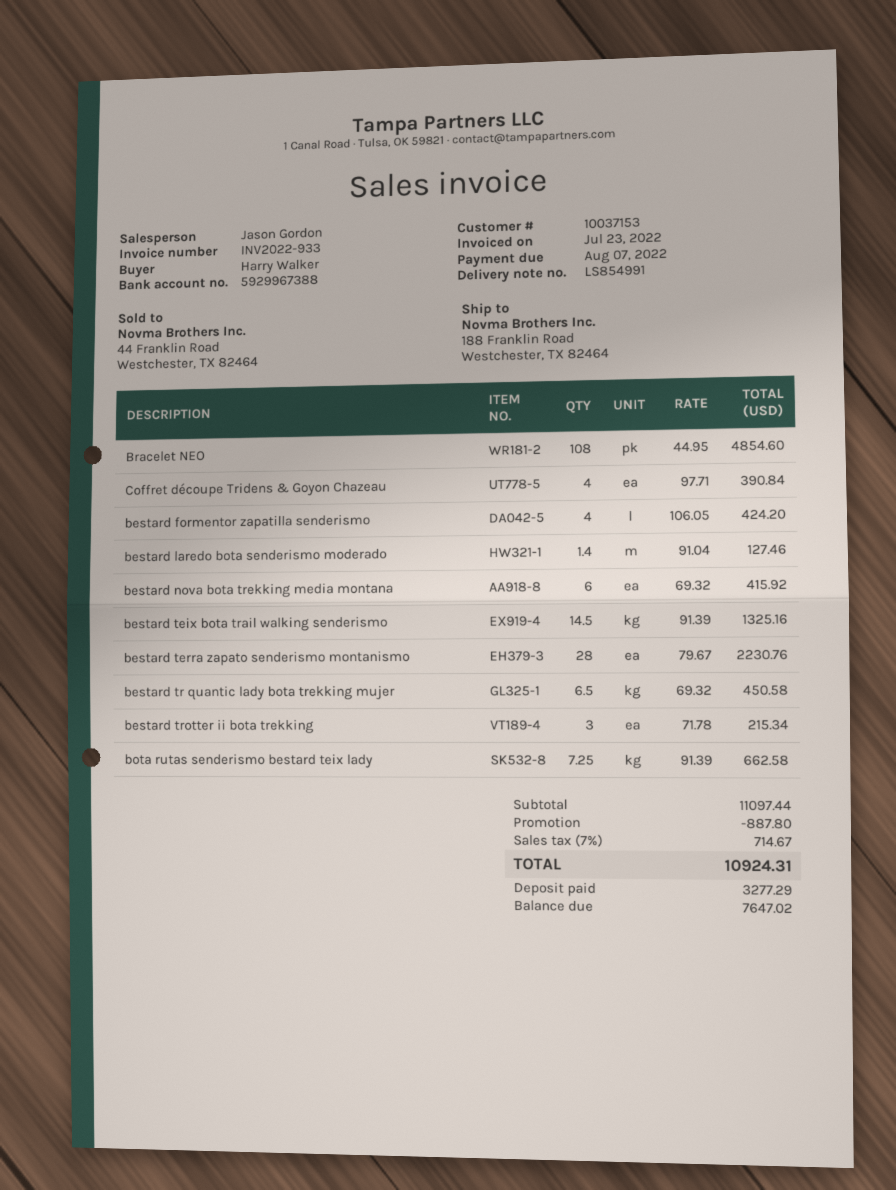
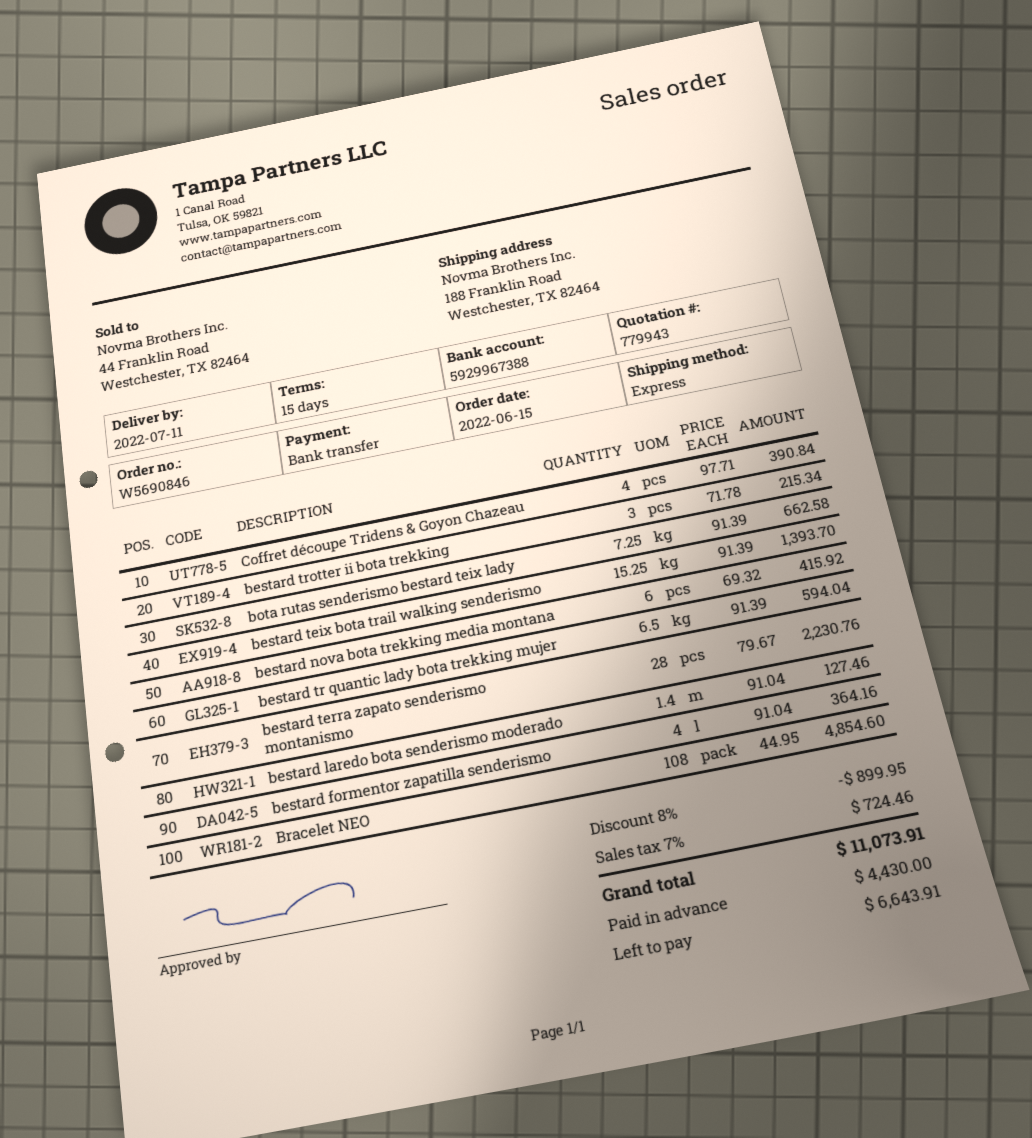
bestard formentor zapatilla senderismo: 4 x 106.05 = 424.20 -> 4 x 91.04 = 364.16
bestard teix bota trail walking senderismo: 14.5 x 91.39 = 1325.16 -> 15.25 x 91.39 = 1393.70
bestard tr quantic lady bota trekking mujer: 6.5 x 69.32 = 450.58 -> 6.5 x 91.39 = 594.04
discount: 887.80 -> 899.95
tax: 7% = 714.67 -> 7% = 724.46
total: 10924.31 -> 11073.91
deposit: 3277.29 -> 4430.00
balance: 7647.02 -> 6643.91

